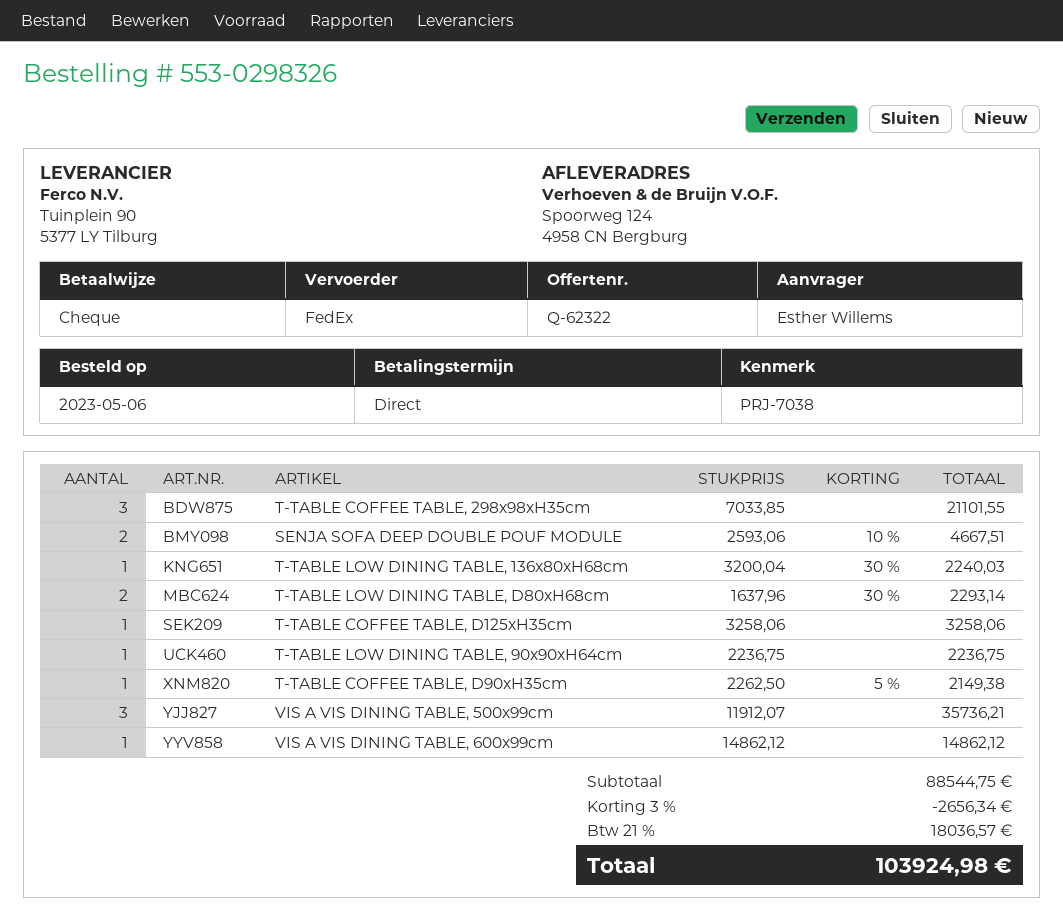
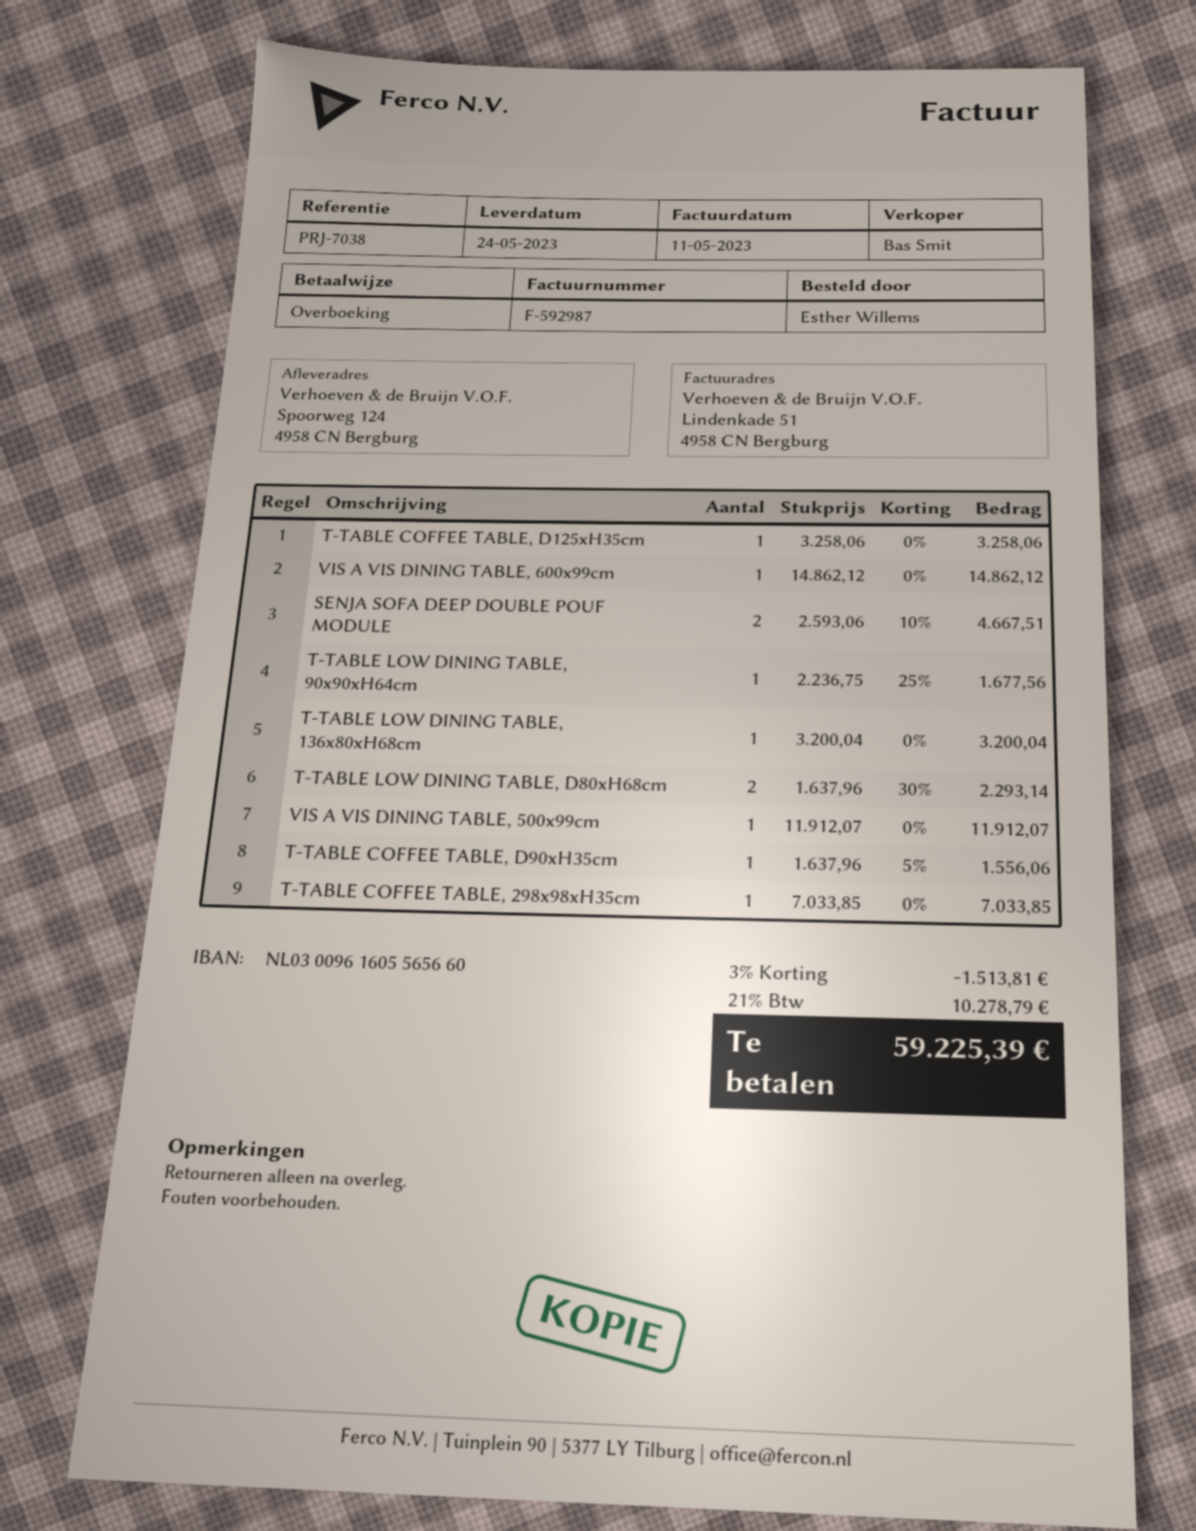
payment method: cheque -> bank transfer
T-TABLE COFFEE TABLE, 298x98xH35cm: 3 x 7033.85 = 21101.55 -> 1 x 7033.85 = 7033.85
T-TABLE LOW DINING TABLE, 136x80xH68cm: 1 x 3200.04 - 30% = 2240.03 -> 1 x 3200.04 = 3200.04
T-TABLE LOW DINING TABLE, 90x90xH64cm: 1 x 2236.75 = 2236.75 -> 1 x 2236.75 - 25% = 1677.56
T-TABLE COFFEE TABLE, D90xH35cm: 1 x 2262.50 - 5% = 2149.38 -> 1 x 1637.96 - 5% = 1556.06
VIS A VIS DINING TABLE, 500x99cm: 3 x 11912.07 = 35736.21 -> 1 x 11912.07 = 11912.07
discount: 3% = 2656.34 -> 3% = 1513.81
tax: 21% = 18036.57 -> 21% = 10278.79
total: 103924.98 -> 59225.39

